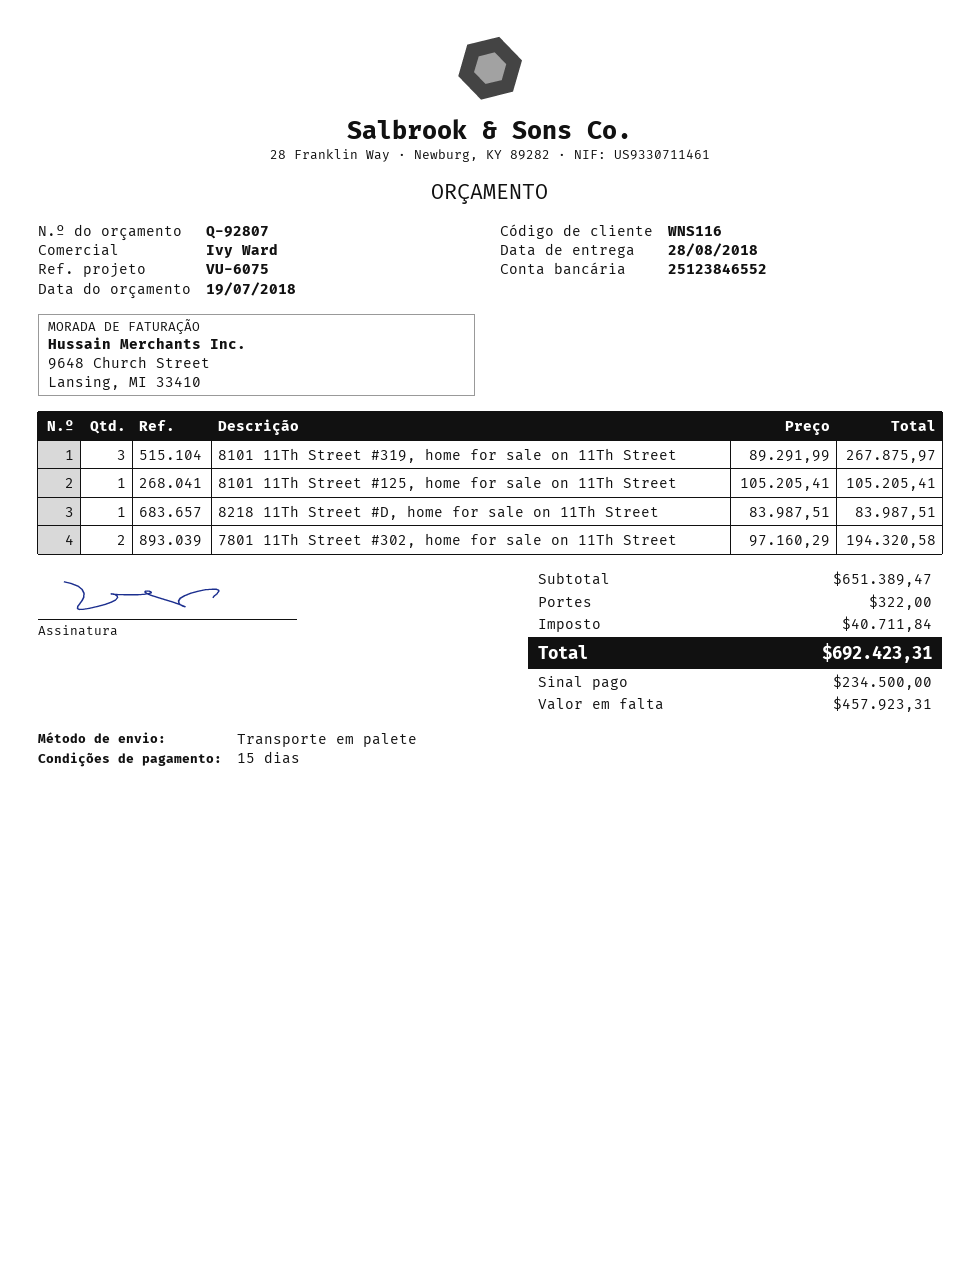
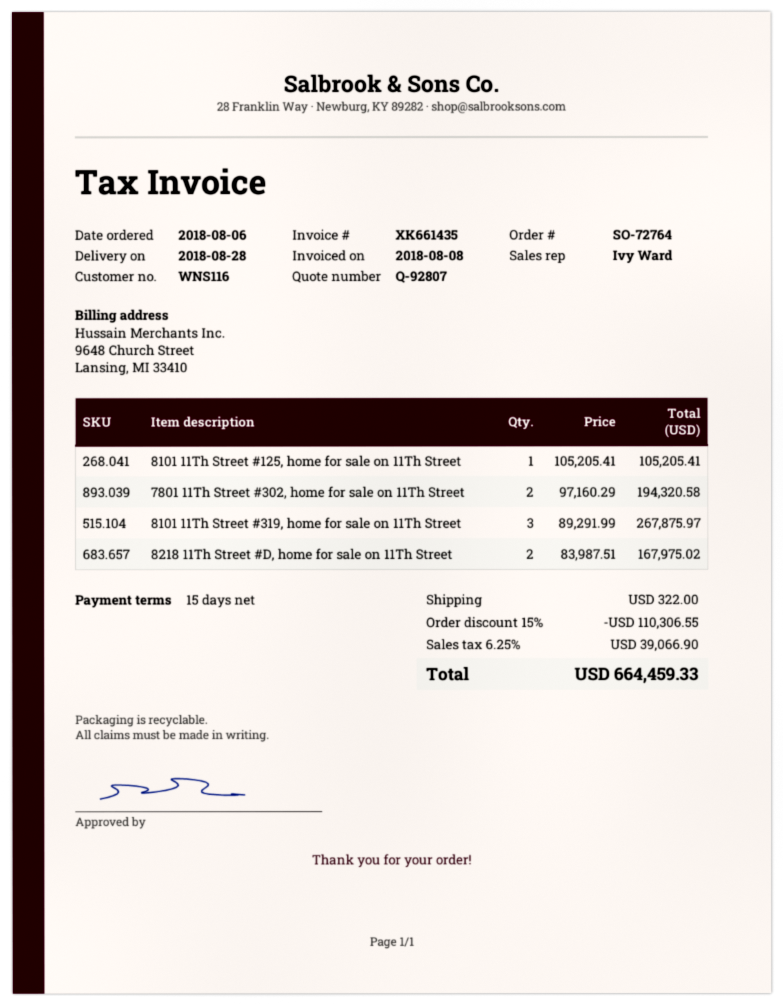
8218 11Th Street #D, home for sale on 11Th Street: 1 x 83987.51 = 83987.51 -> 2 x 83987.51 = 167975.02
discount: none -> 15% = 110306.55
tax: 40711.84 -> 39066.90
total: 692423.31 -> 664459.33

